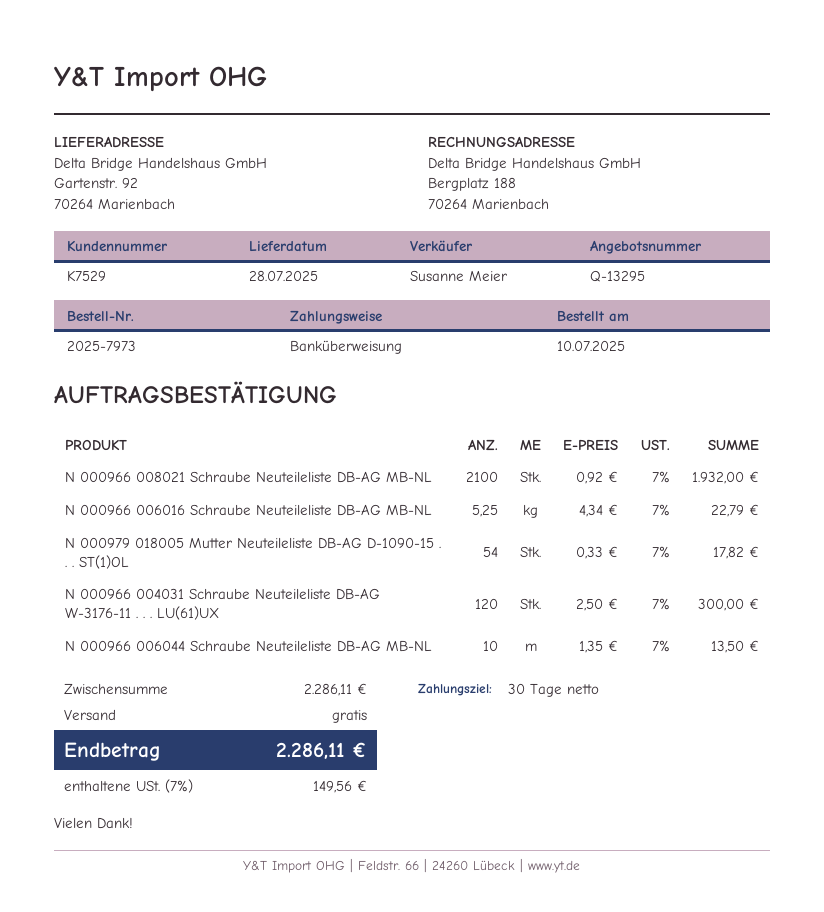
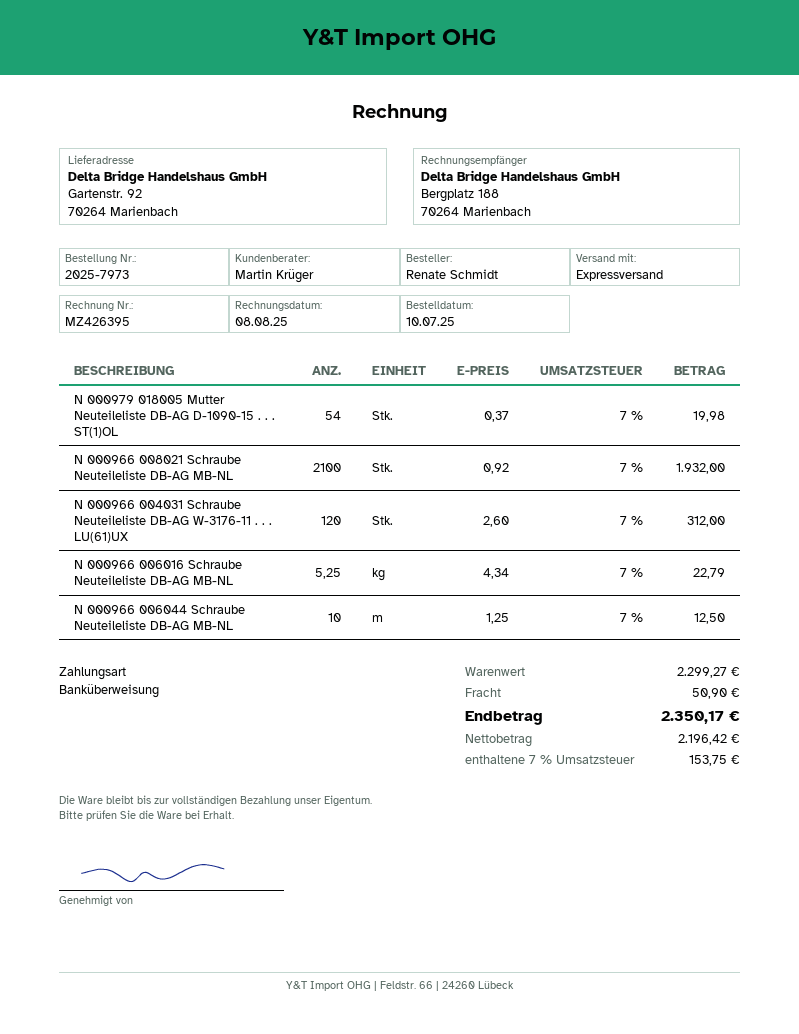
sales rep: Susanne Meier -> Martin Krüger
N 000979 018005 Mutter Neuteileliste DB-AG D-1090-15 . . . ST(1)OL: 54 x 0.33 = 17.82 -> 54 x 0.37 = 19.98
N 000966 004031 Schraube Neuteileliste DB-AG W-3176-11 . . . LU(61)UX: 120 x 2.50 = 300.00 -> 120 x 2.60 = 312.00
N 000966 006044 Schraube Neuteileliste DB-AG MB-NL: 10 x 1.35 = 13.50 -> 10 x 1.25 = 12.50
subtotal: 2286.11 -> 2299.27
shipping: 0.00 -> 50.90
tax: 7% = 149.56 -> 7% = 153.75
total: 2286.11 -> 2350.17

